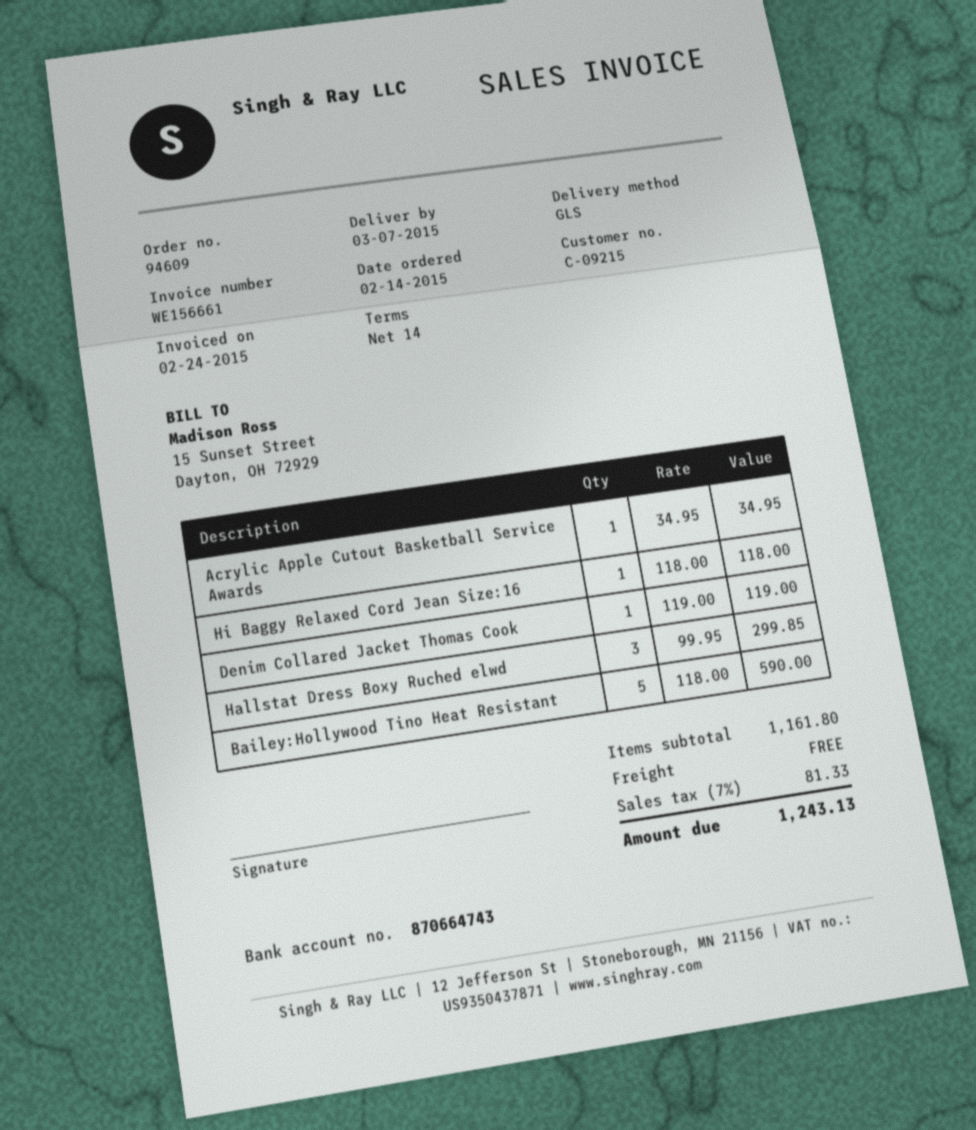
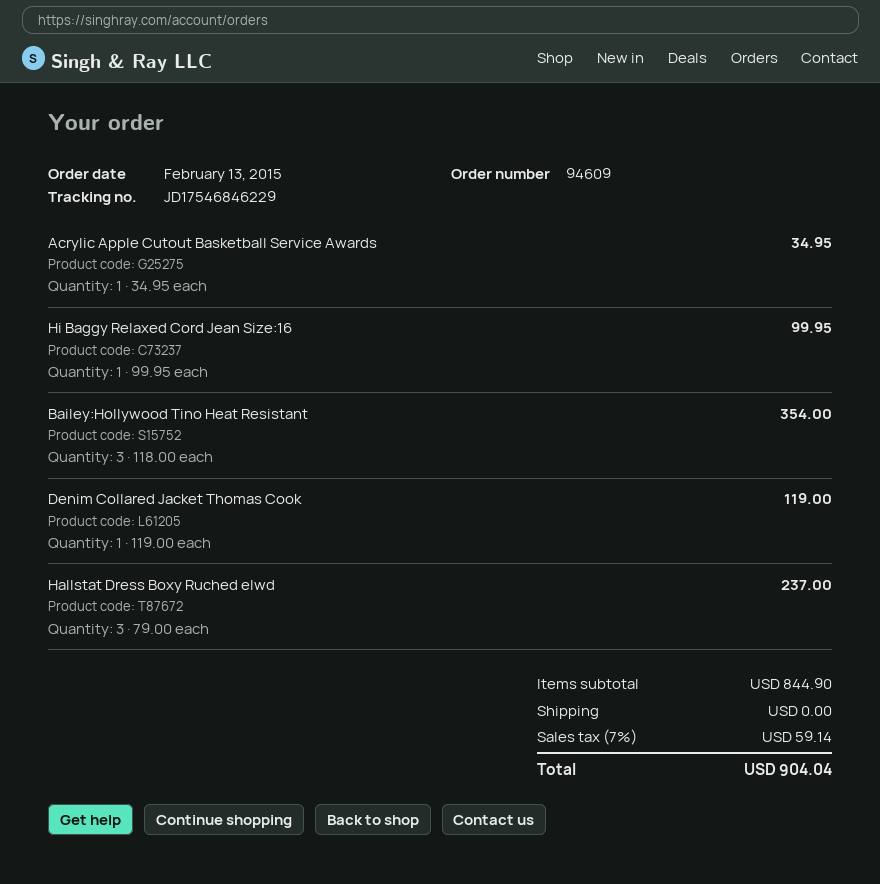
order date: 2015-02-14 -> 2015-02-13
Hi Baggy Relaxed Cord Jean Size:16: 1 x 118.00 = 118.00 -> 1 x 99.95 = 99.95
Hallstat Dress Boxy Ruched elwd: 3 x 99.95 = 299.85 -> 3 x 79.00 = 237.00
Bailey:Hollywood Tino Heat Resistant: 5 x 118.00 = 590.00 -> 3 x 118.00 = 354.00
subtotal: 1161.80 -> 844.90
tax: 7% = 81.33 -> 7% = 59.14
total: 1243.13 -> 904.04

